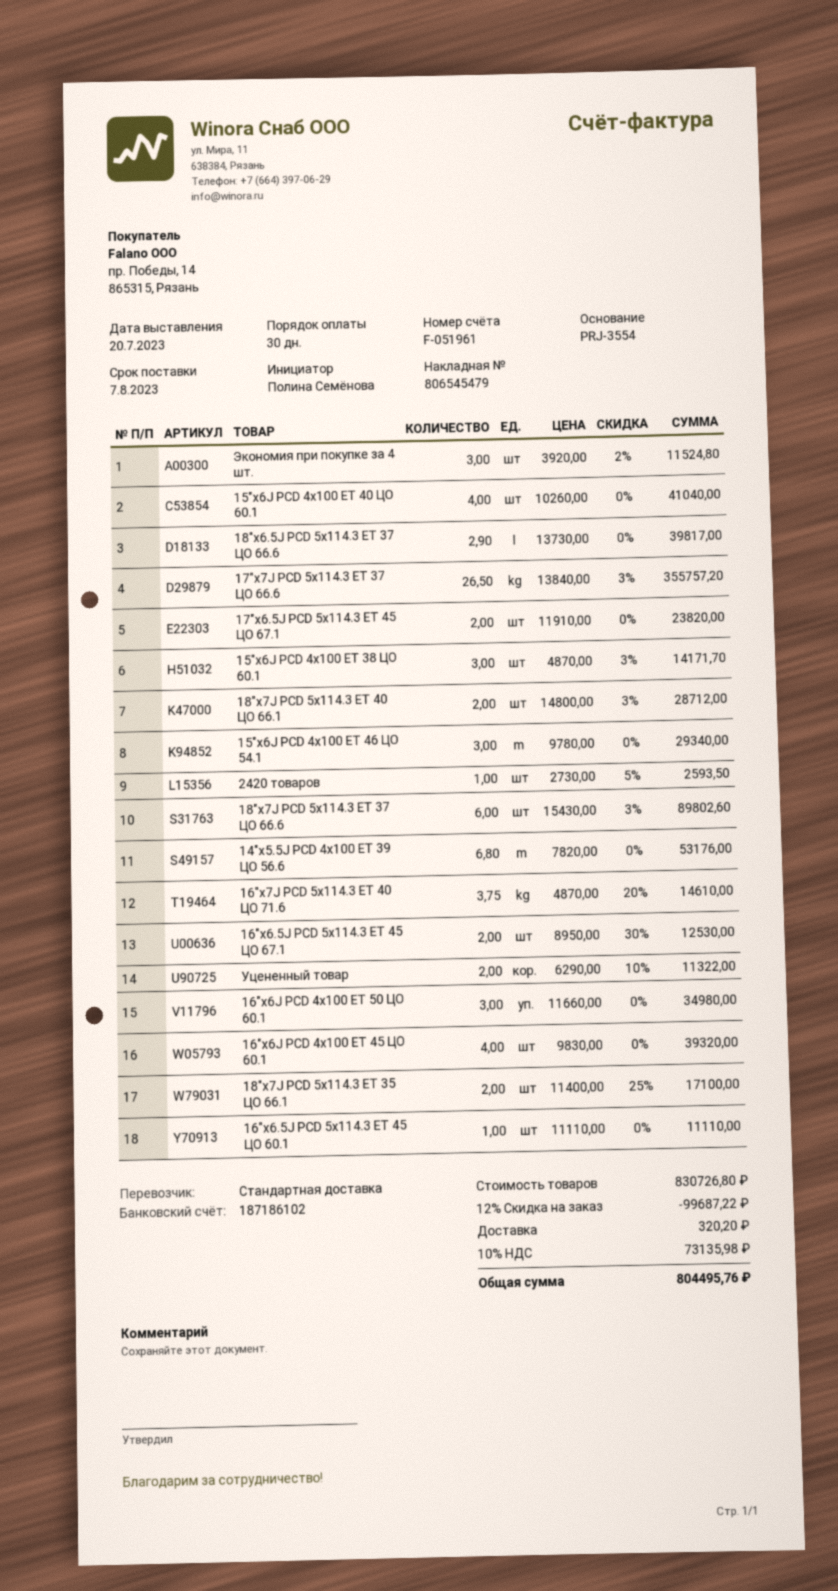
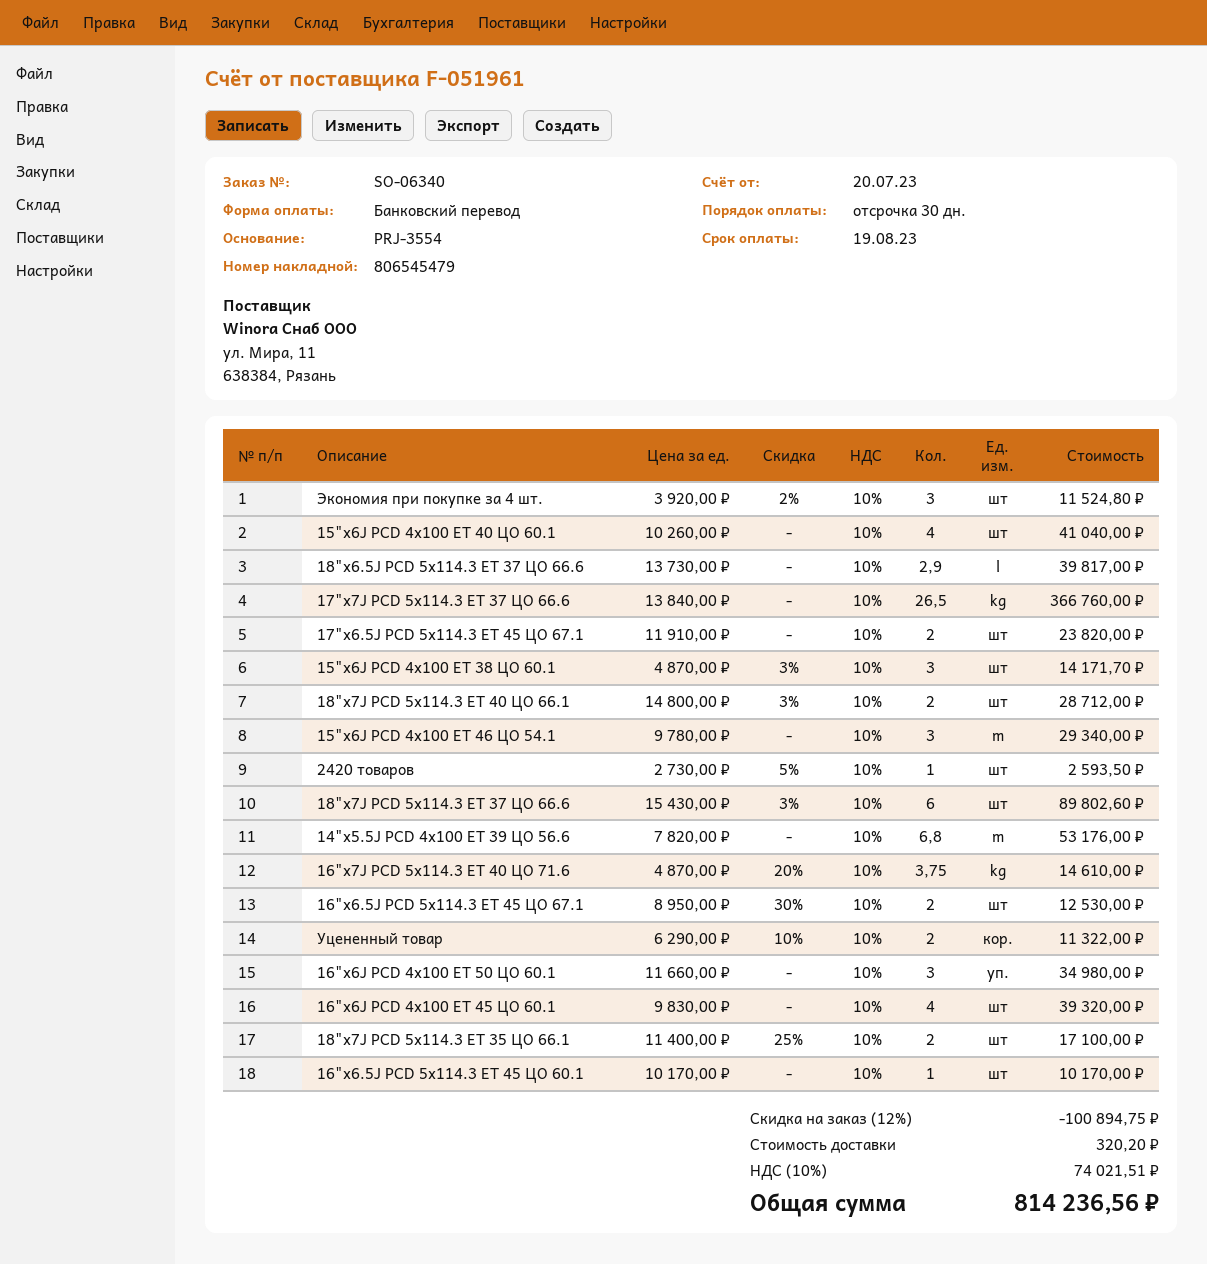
17"x7J PCD 5x114.3 ЕТ 37 ЦО 66.6: 26.5 x 13840.00 - 3% = 355757.20 -> 26.5 x 13840.00 = 366760.00
16"x6.5J PCD 5x114.3 ЕТ 45 ЦО 60.1: 1 x 11110.00 = 11110.00 -> 1 x 10170.00 = 10170.00
discount: 12% = 99687.22 -> 12% = 100894.75
tax: 10% = 73135.98 -> 10% = 74021.51
total: 804495.76 -> 814236.56

